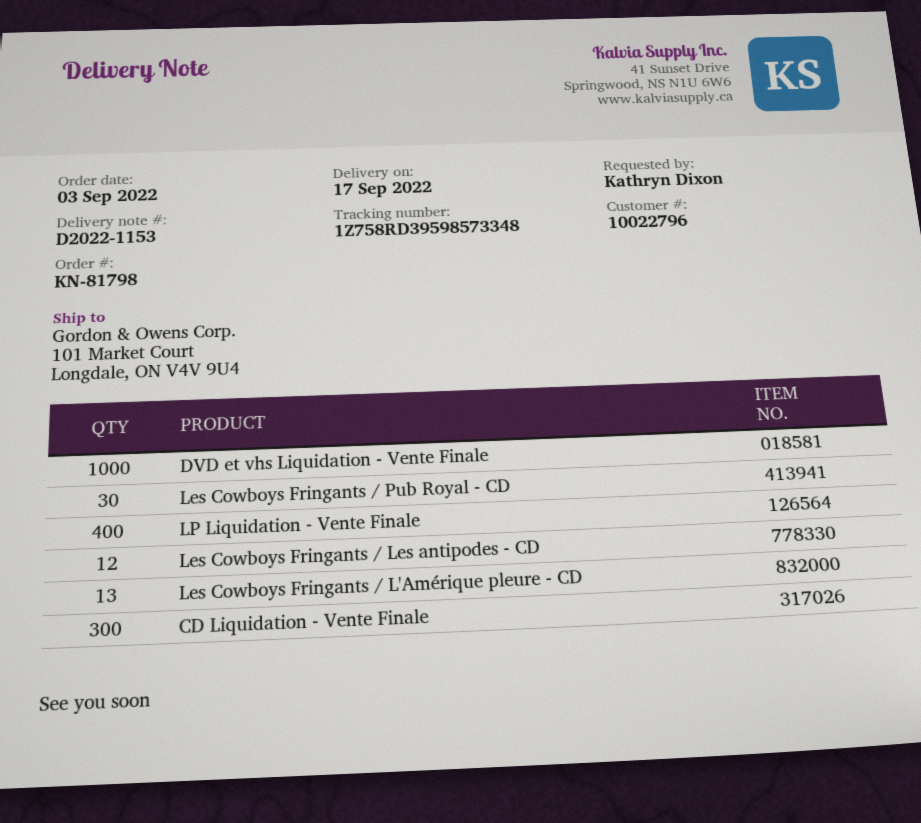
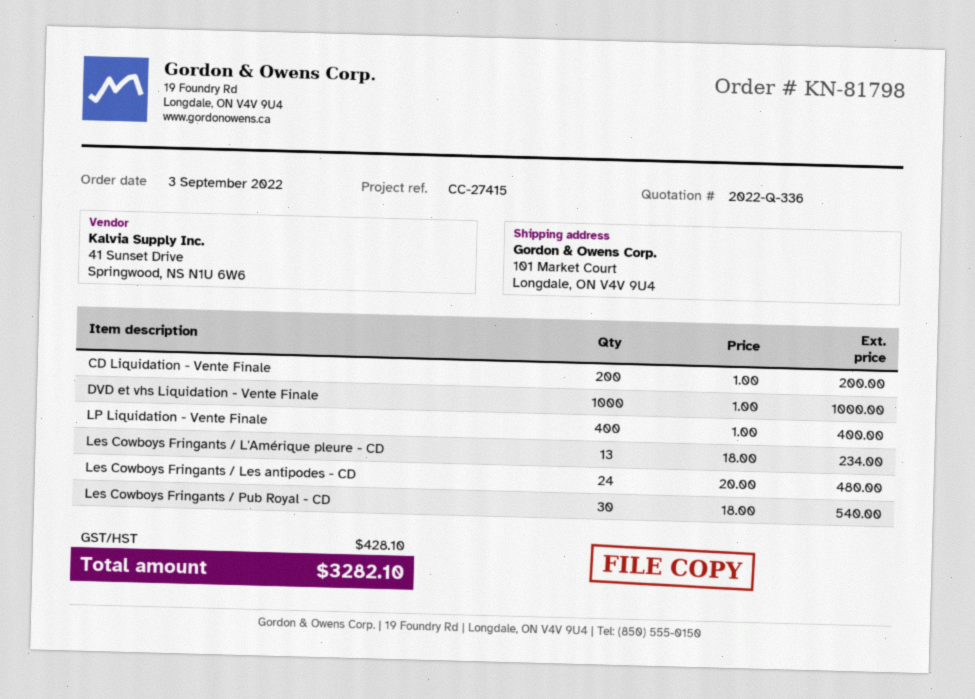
Les Cowboys Fringants / Les antipodes - CD: 12 -> 24
CD Liquidation - Vente Finale: 300 -> 200

